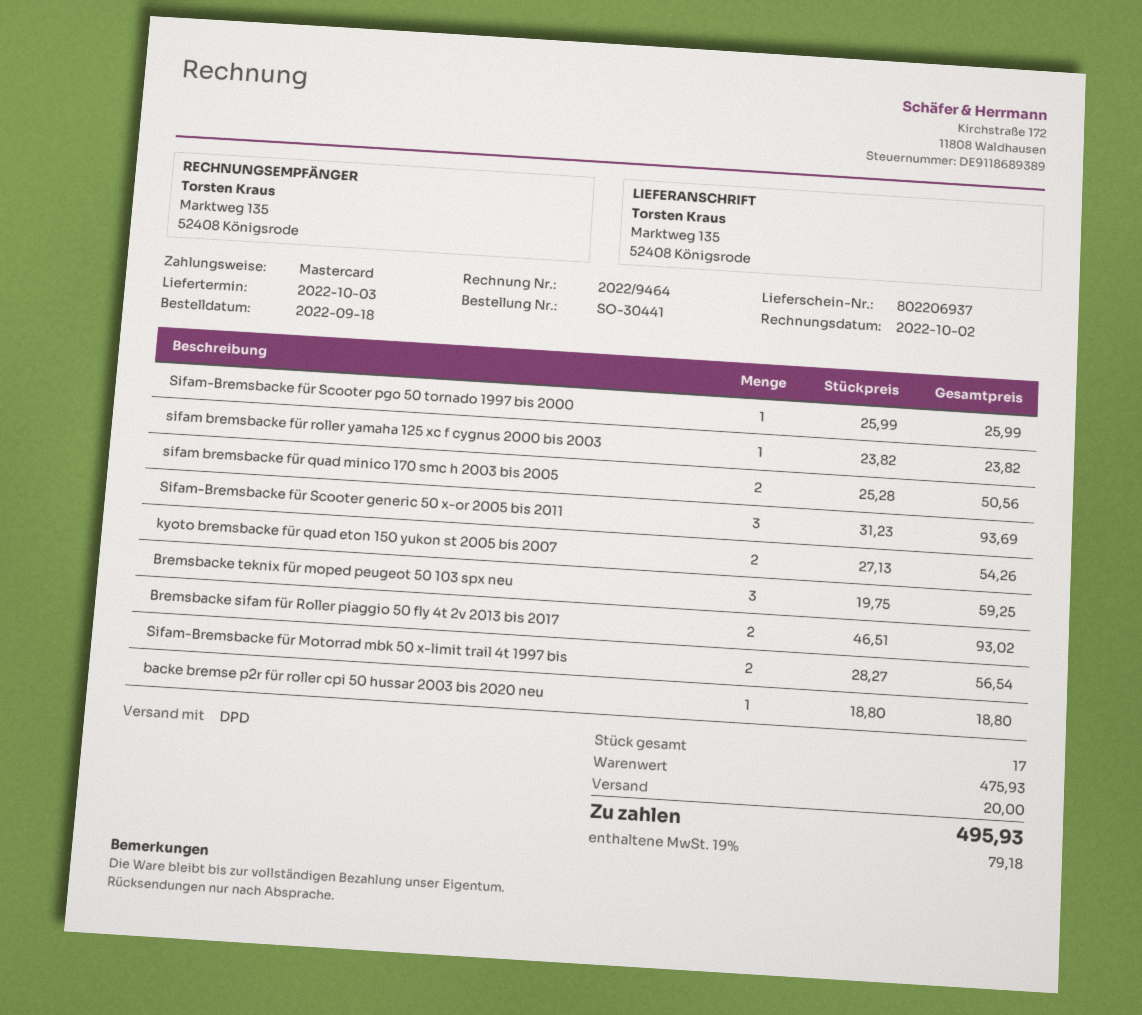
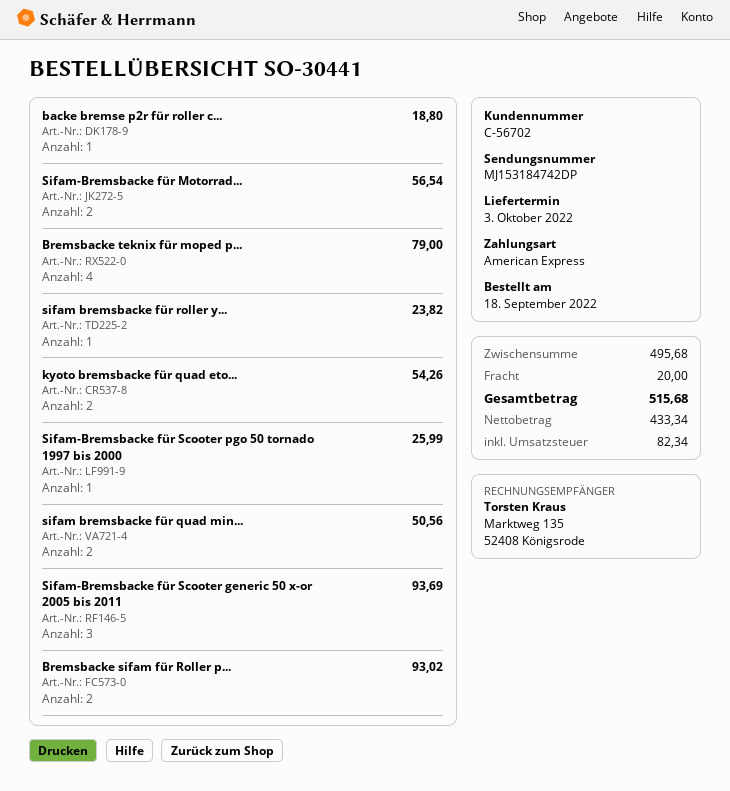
payment method: Mastercard -> American Express
Bremsbacke teknix für moped peugeot 50 103 spx neu: 3 for 59.25 -> 4 for 79.00
subtotal: 475.93 -> 495.68
tax: 79.18 -> 82.34
total: 495.93 -> 515.68

